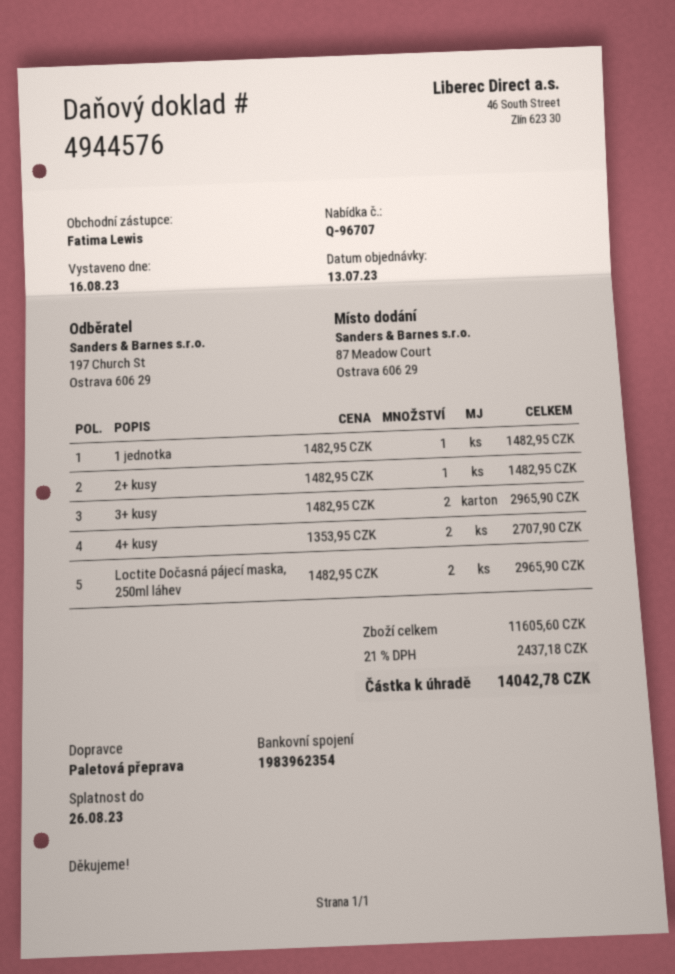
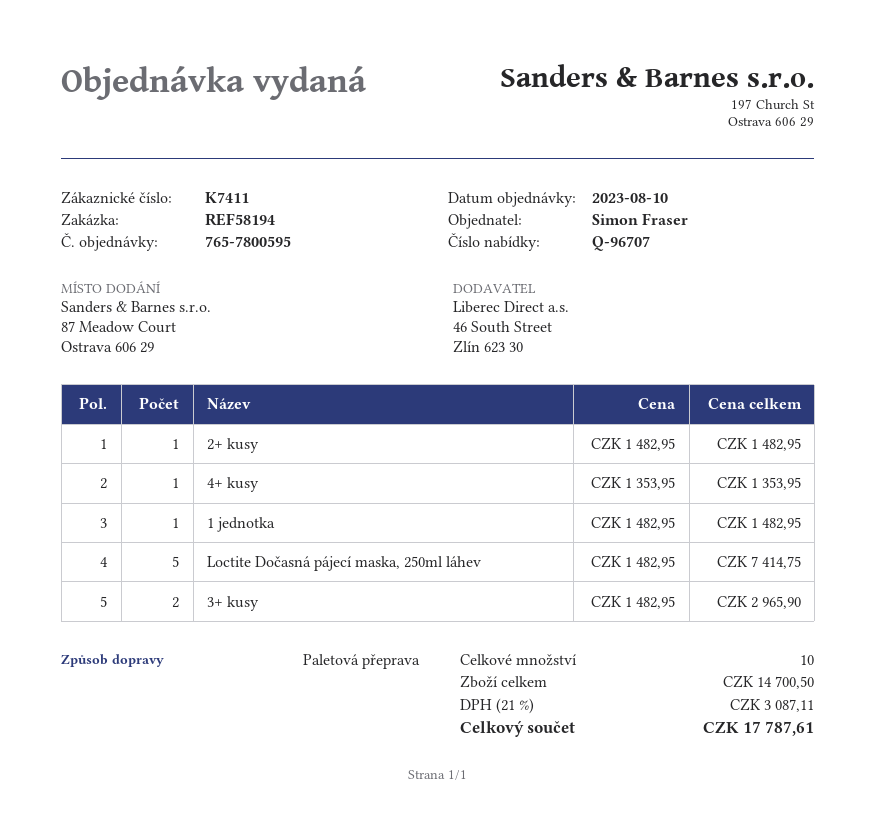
order date: 2023-07-13 -> 2023-08-10
4+ kusy: 2 x 1353.95 = 2707.90 -> 1 x 1353.95 = 1353.95
Loctite Dočasná pájecí maska, 250ml láhev: 2 x 1482.95 = 2965.90 -> 5 x 1482.95 = 7414.75
subtotal: 11605.60 -> 14700.50
tax: 21% = 2437.18 -> 21% = 3087.11
total: 14042.78 -> 17787.61

